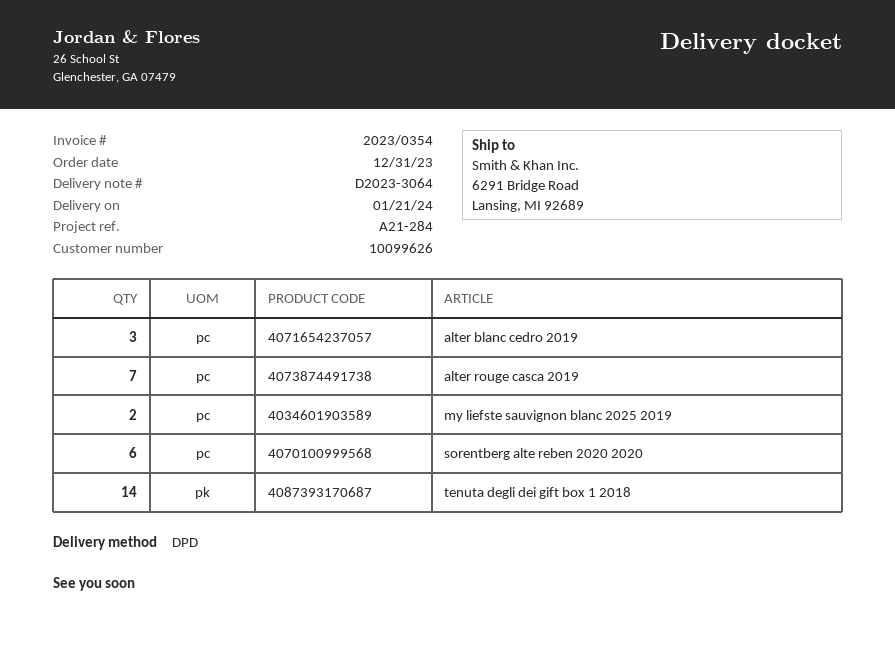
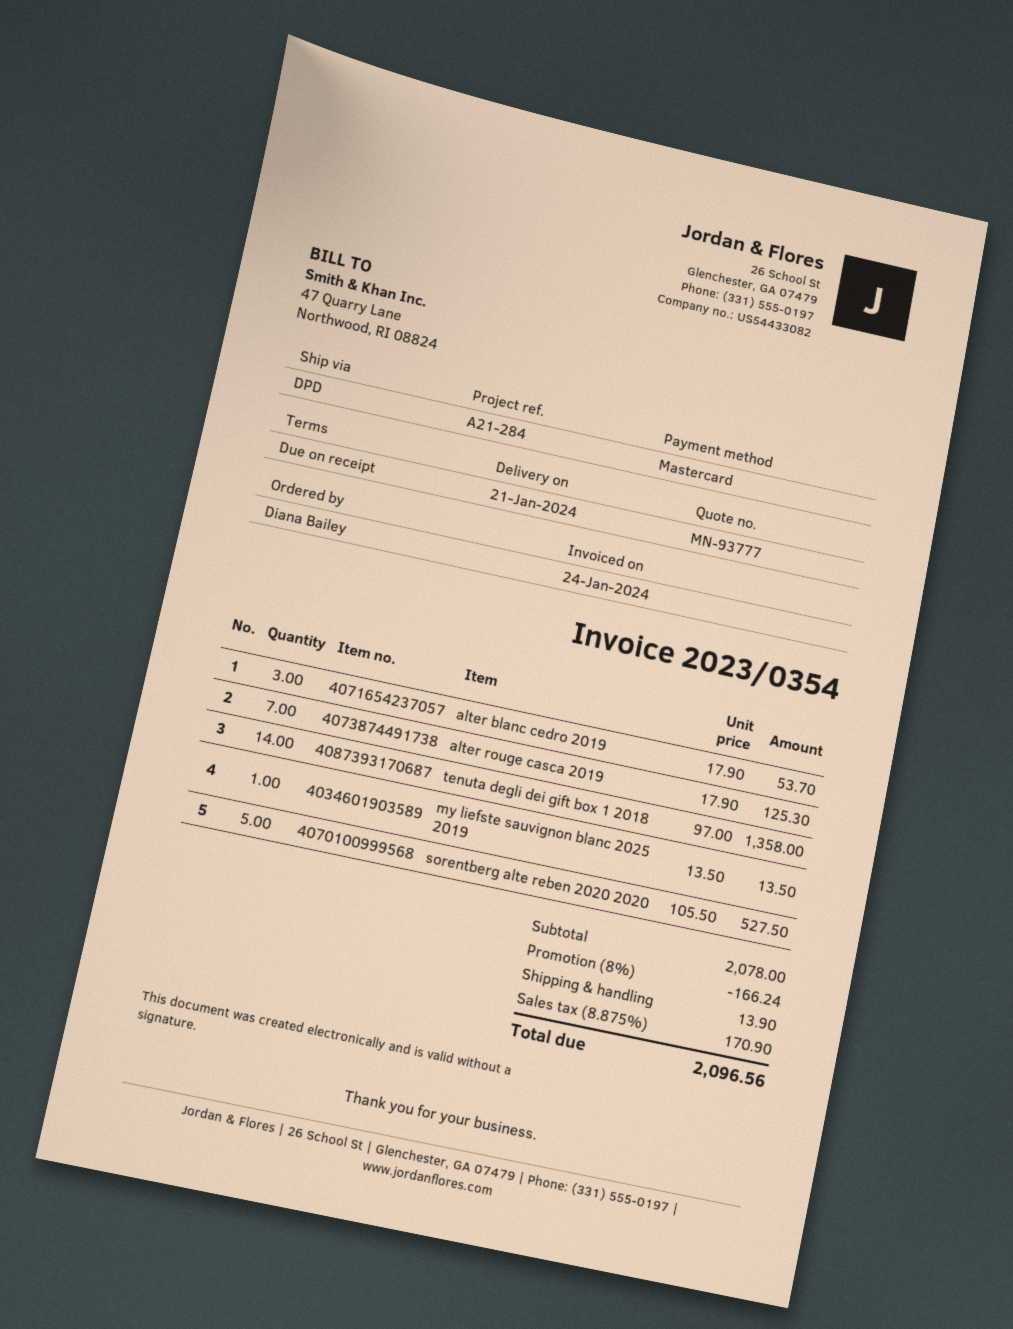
my liefste sauvignon blanc 2025 2019: 2 -> 1
sorentberg alte reben 2020 2020: 6 -> 5

